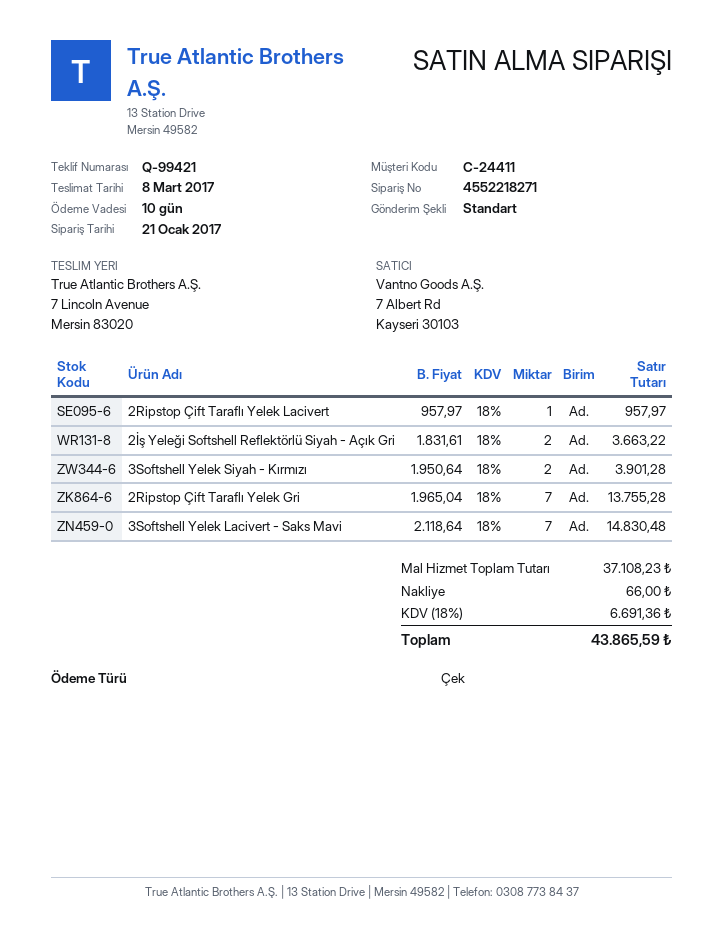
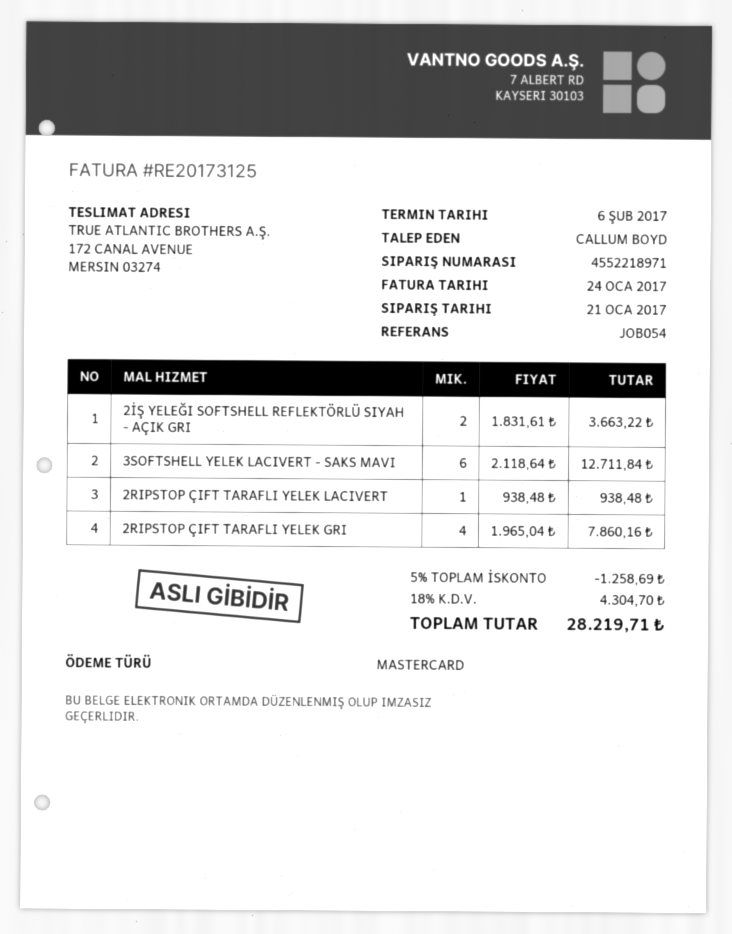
order number: 4552218271 -> 4552218971
delivery date: 2017-03-08 -> 2017-02-06
payment method: cheque -> Mastercard
ship to: 7 Lincoln Avenue, Mersin 83020 -> 172 CANAL AVENUE, MERSIN 03274
2Ripstop Çift Taraflı Yelek Lacivert: 1 x 957.97 = 957.97 -> 1 x 938.48 = 938.48
3Softshell Yelek Siyah - Kırmızı: 2 x 1950.64 = 3901.28 -> none
2Ripstop Çift Taraflı Yelek Gri: 7 x 1965.04 = 13755.28 -> 4 x 1965.04 = 7860.16
3Softshell Yelek Lacivert - Saks Mavi: 7 x 2118.64 = 14830.48 -> 6 x 2118.64 = 12711.84
discount: none -> 5% = 1258.69
shipping: 66.00 -> none
tax: 18% = 6691.36 -> 18% = 4304.70
total: 43865.59 -> 28219.71

